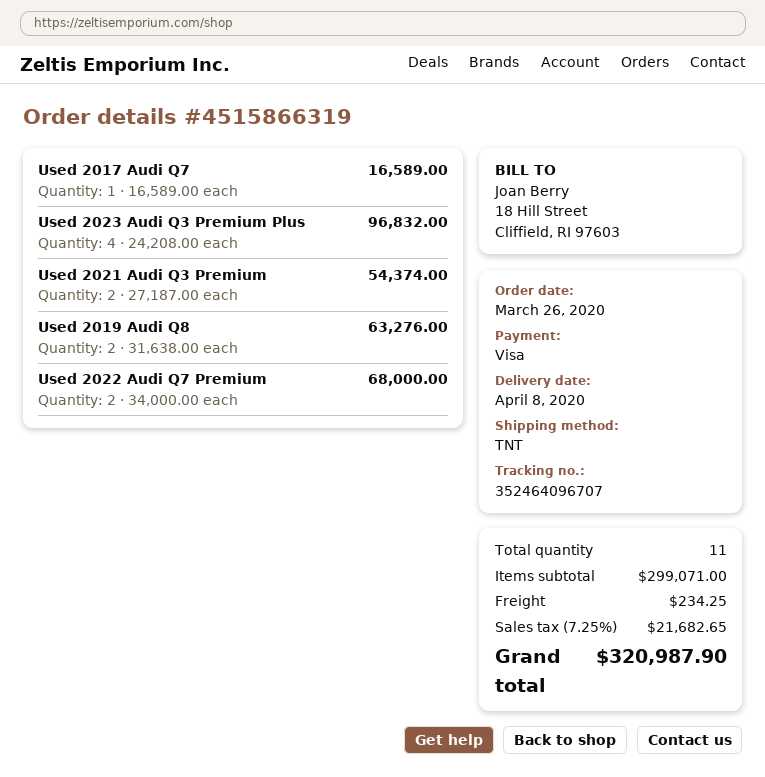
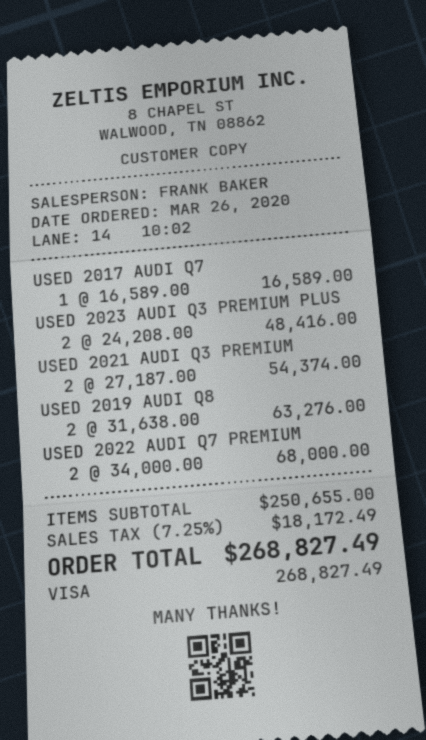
Used 2023 Audi Q3 Premium Plus: 4 x 24208.00 = 96832.00 -> 2 x 24208.00 = 48416.00
subtotal: 299071.00 -> 250655.00
shipping: 234.25 -> none
tax: 7.25% = 21682.65 -> 7.25% = 18172.49
total: 320987.90 -> 268827.49

